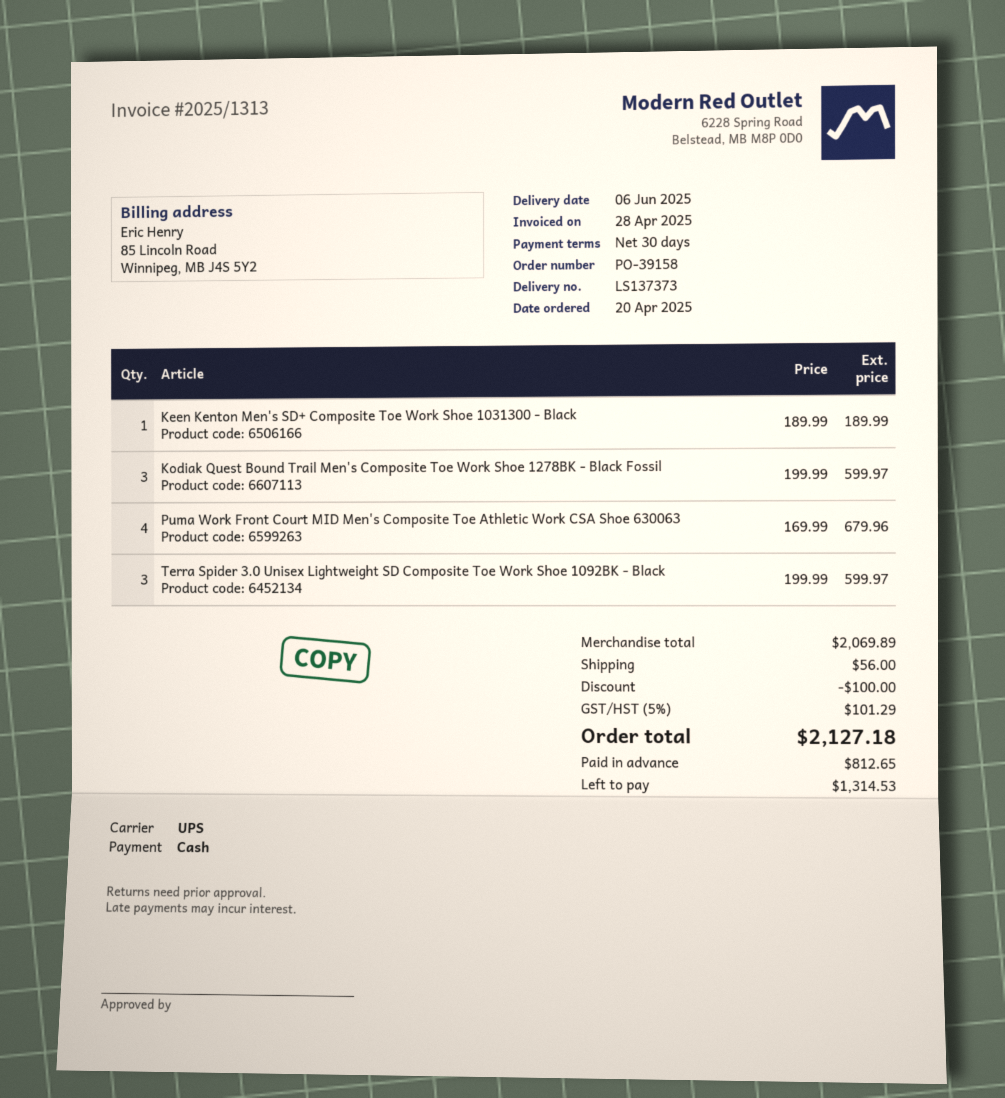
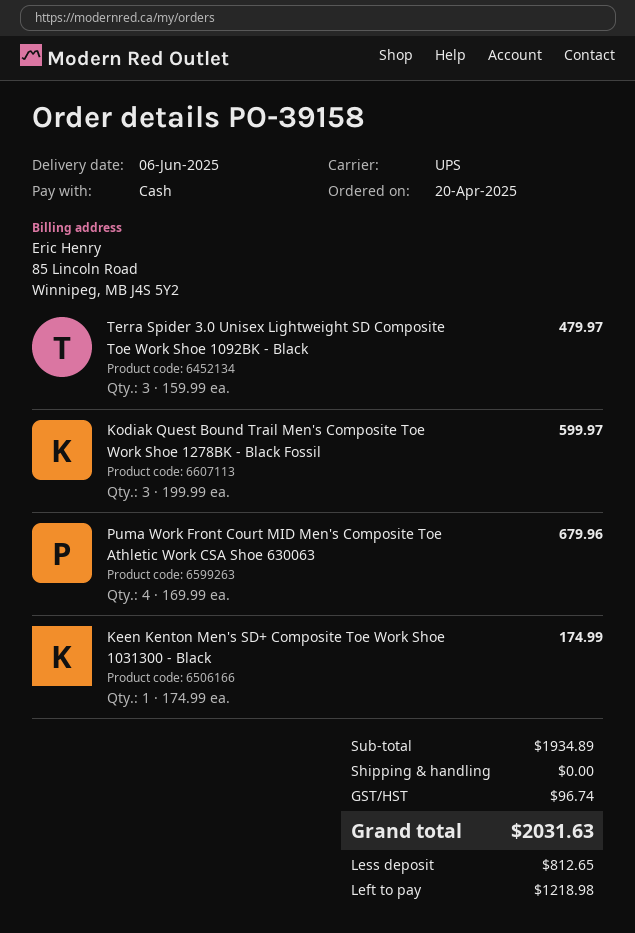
Keen Kenton Men's SD+ Composite Toe Work Shoe 1031300 - Black: 1 x 189.99 = 189.99 -> 1 x 174.99 = 174.99
Terra Spider 3.0 Unisex Lightweight SD Composite Toe Work Shoe 1092BK - Black: 3 x 199.99 = 599.97 -> 3 x 159.99 = 479.97
subtotal: 2069.89 -> 1934.89
discount: 100.00 -> none
shipping: 56.00 -> 0.00
tax: 101.29 -> 96.74
total: 2127.18 -> 2031.63
balance: 1314.53 -> 1218.98

